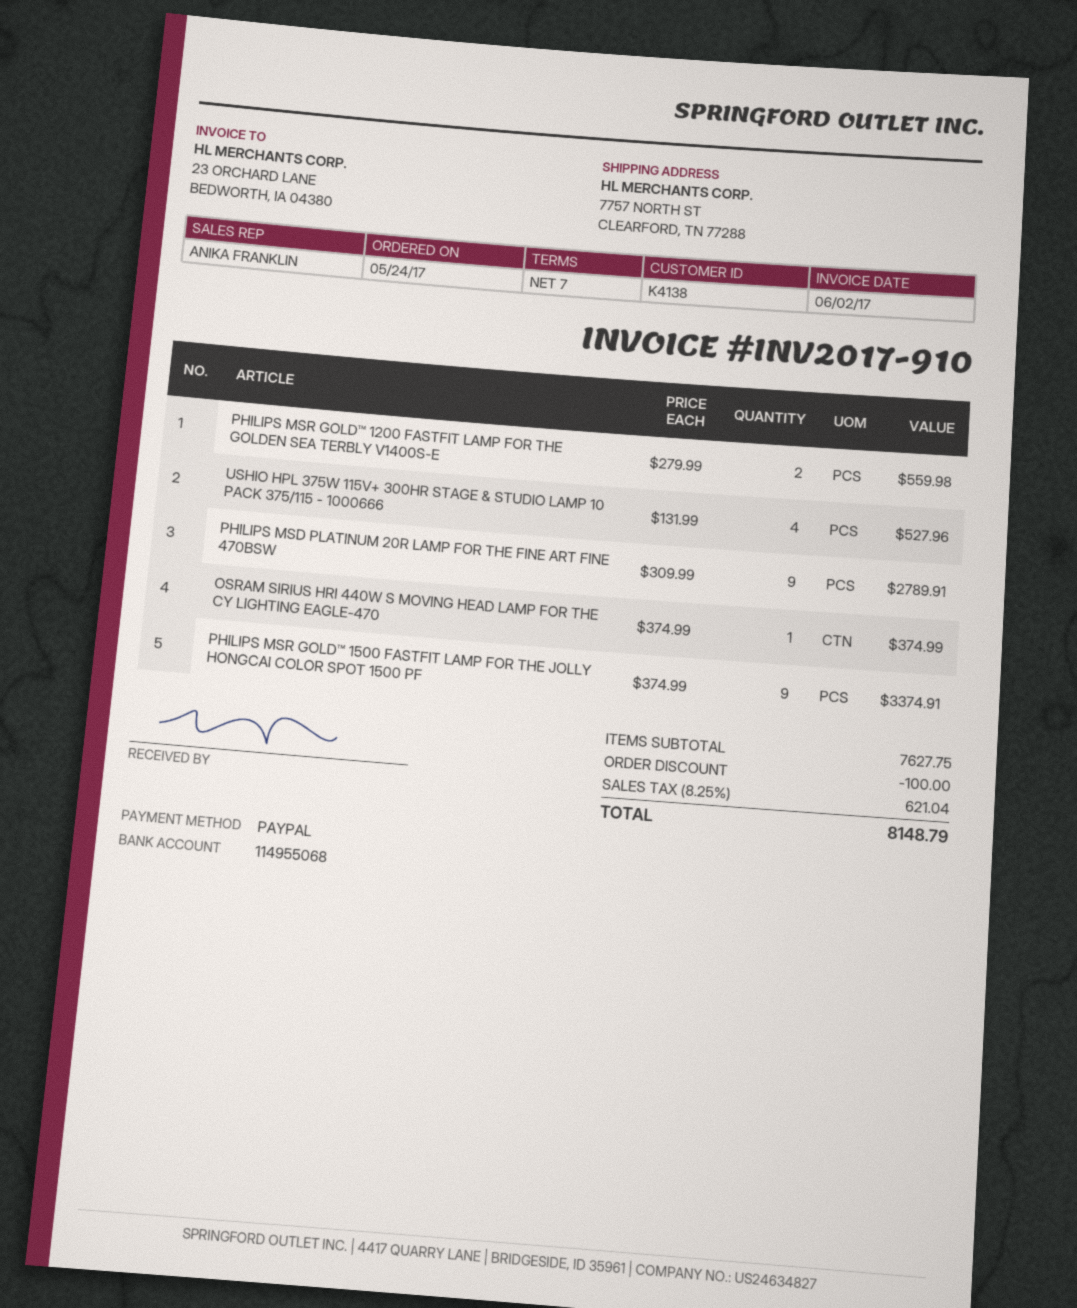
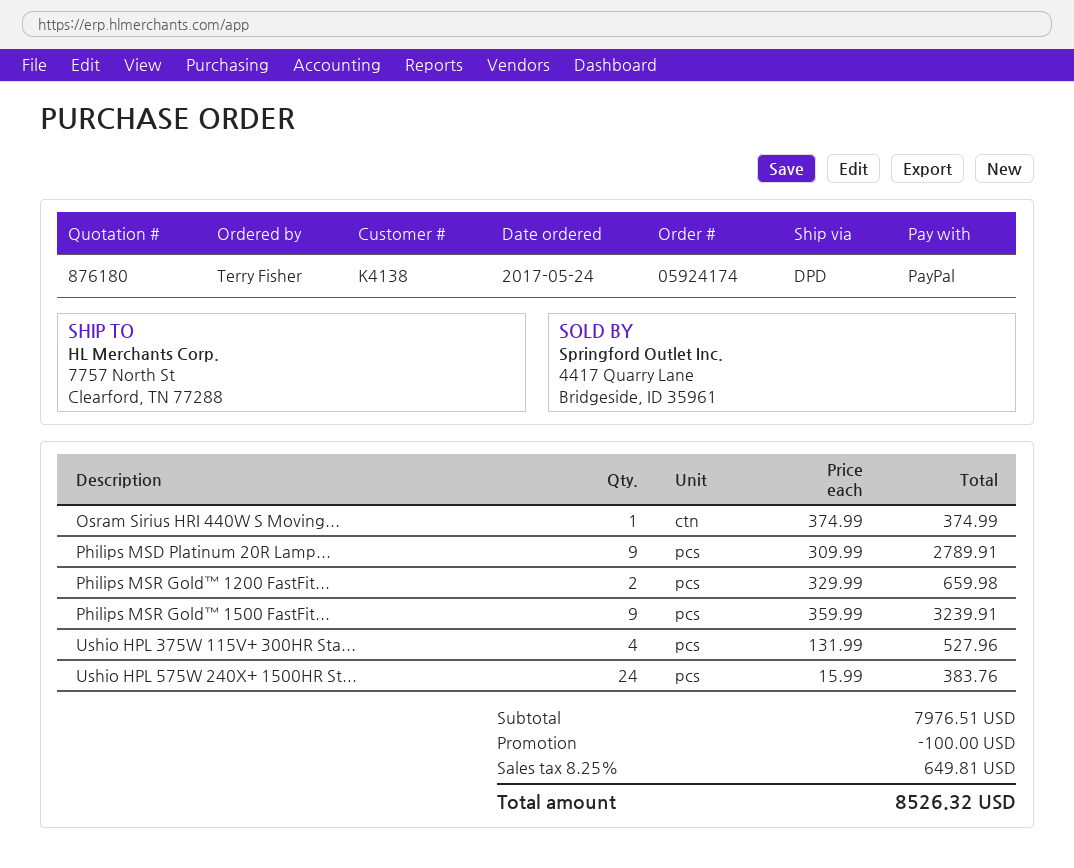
PHILIPS MSR GOLD™ 1200 FASTFIT LAMP FOR THE GOLDEN SEA TERBLY V1400S-E: 2 x 279.99 = 559.98 -> 2 x 329.99 = 659.98
PHILIPS MSR GOLD™ 1500 FASTFIT LAMP FOR THE JOLLY HONGCAI COLOR SPOT 1500 PF: 9 x 374.99 = 3374.91 -> 9 x 359.99 = 3239.91
Ushio HPL 575W 240X+ 1500HR St...: none -> 24 x 15.99 = 383.76
subtotal: 7627.75 -> 7976.51
tax: 8.25% = 621.04 -> 8.25% = 649.81
total: 8148.79 -> 8526.32

